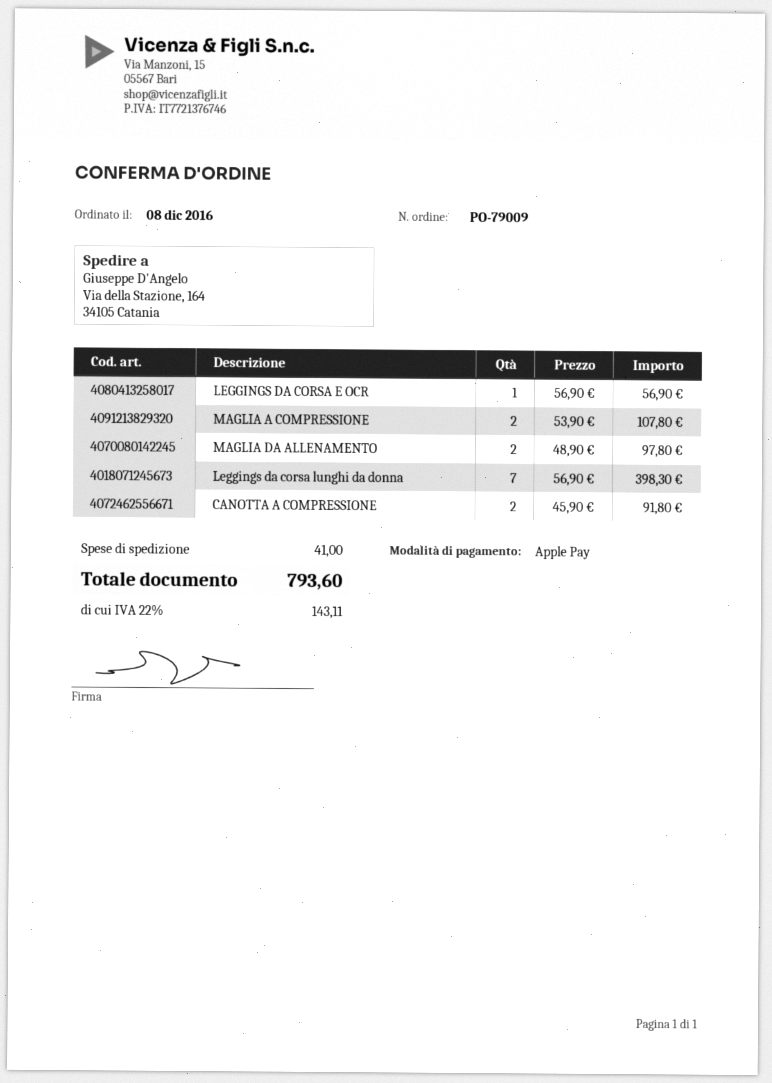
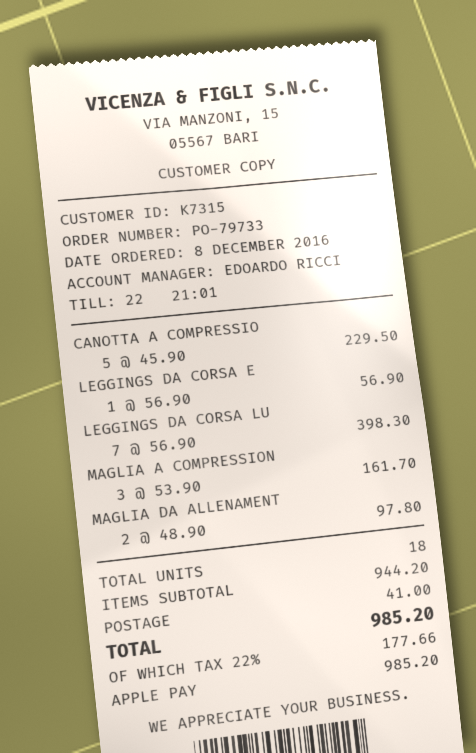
order number: PO-79009 -> PO-79733
MAGLIA A COMPRESSIONE: 2 x 53.90 = 107.80 -> 3 x 53.90 = 161.70
CANOTTA A COMPRESSIONE: 2 x 45.90 = 91.80 -> 5 x 45.90 = 229.50
tax: 22% = 143.11 -> 22% = 177.66
total: 793.60 -> 985.20

